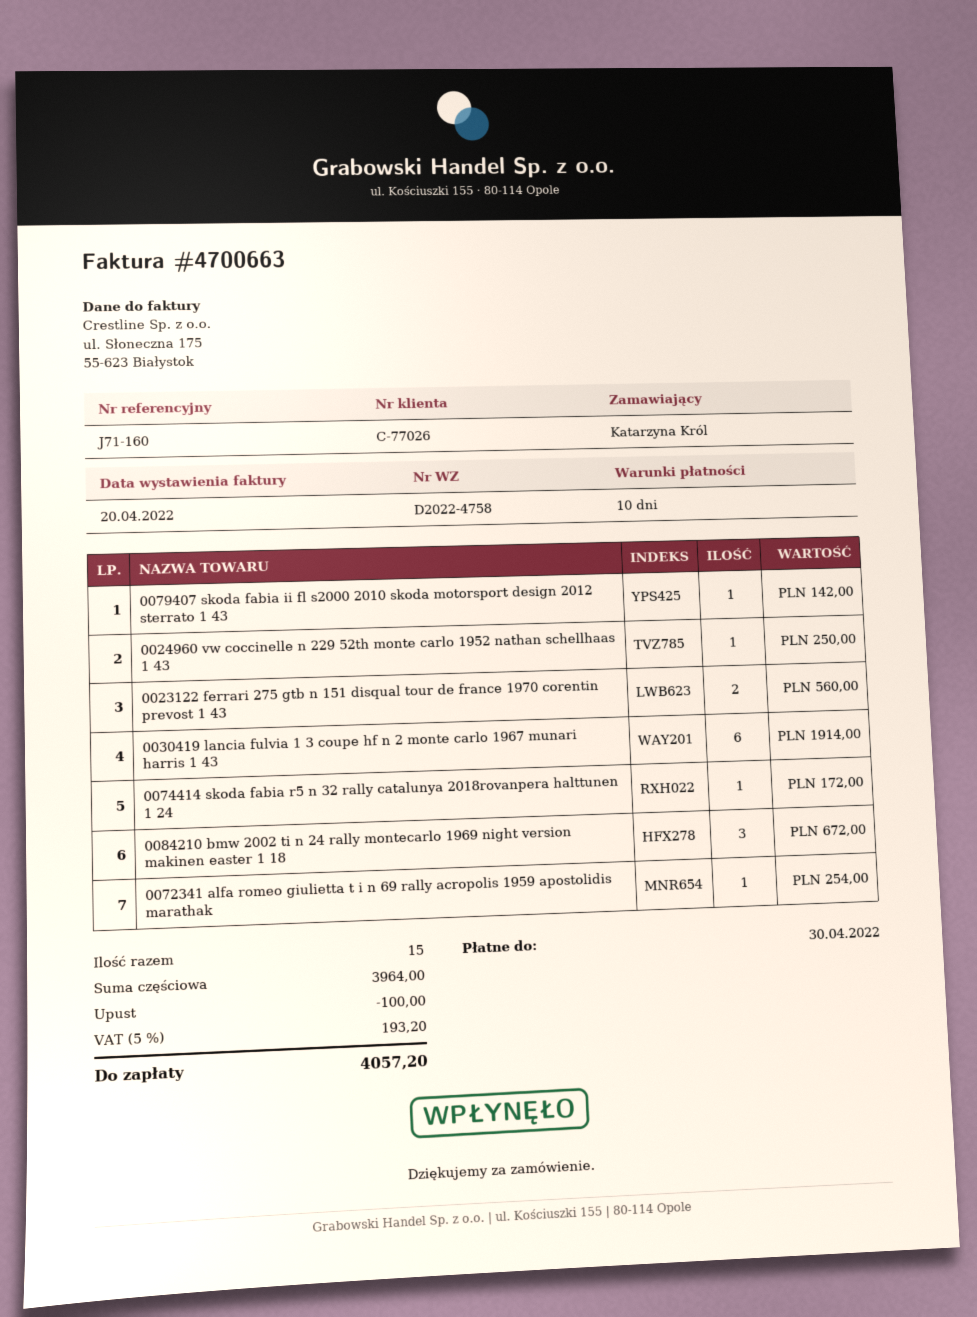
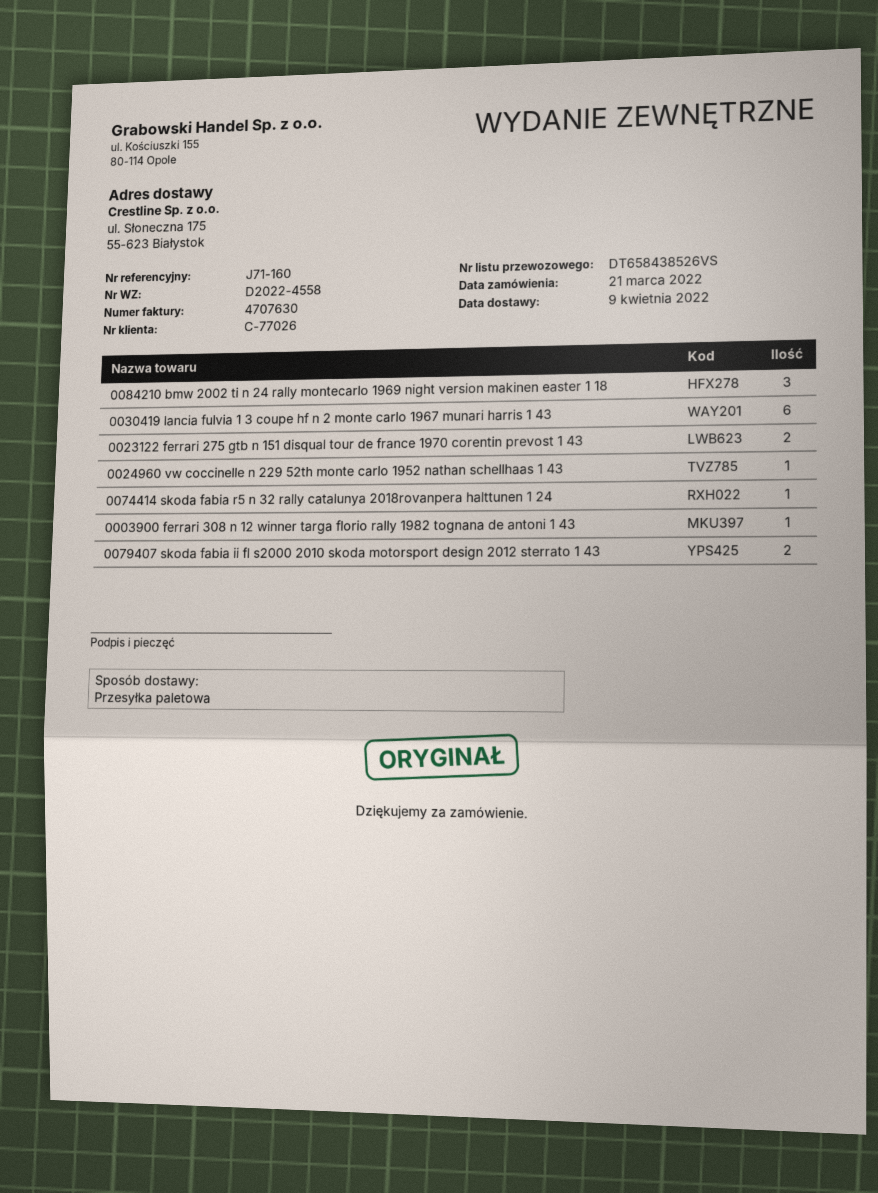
delivery note number: D2022-4758 -> D2022-4558
invoice number: 4700663 -> 4707630
0079407 skoda fabia ii fl s2000 2010 skoda motorsport design 2012 sterrato 1 43: 1 -> 2
0072341 alfa romeo giulietta t i n 69 rally acropolis 1959 apostolidis marathak: 1 -> none
0003900 ferrari 308 n 12 winner targa florio rally 1982 tognana de antoni 1 43: none -> 1

